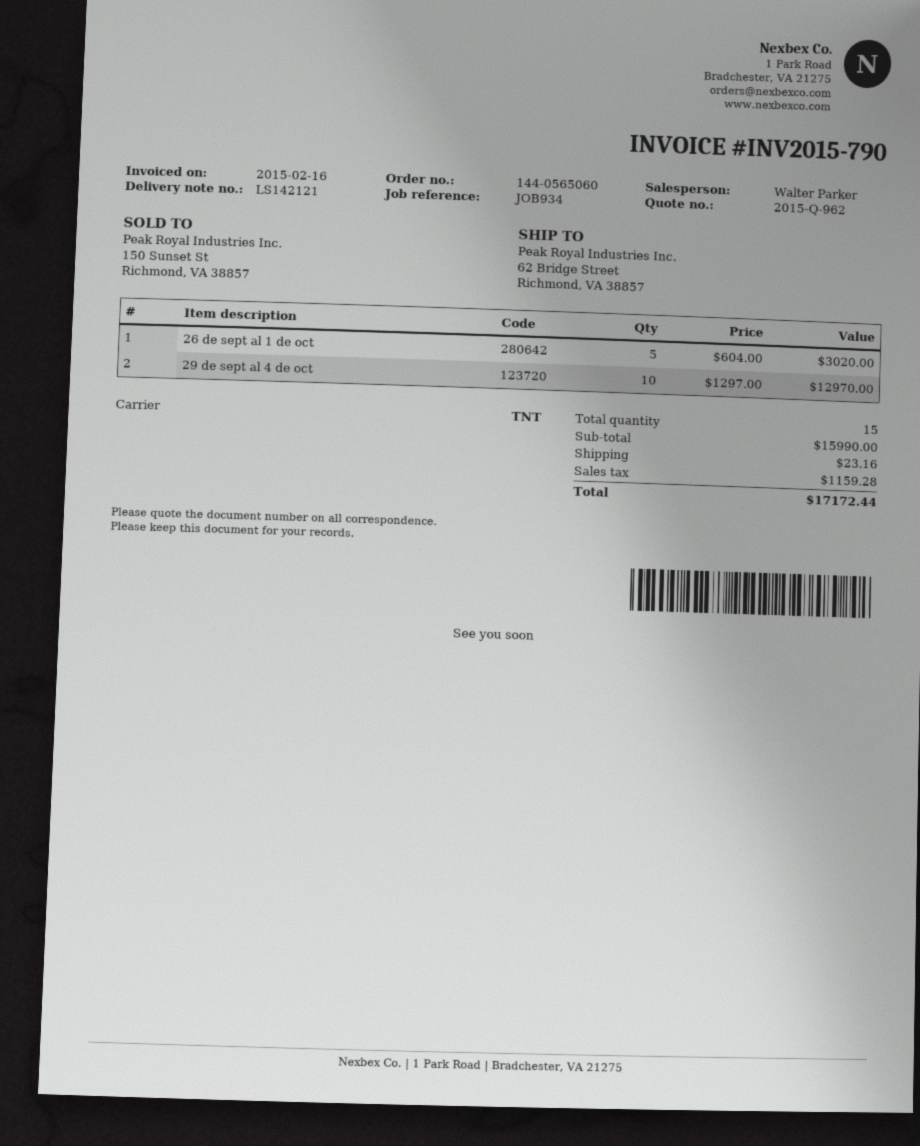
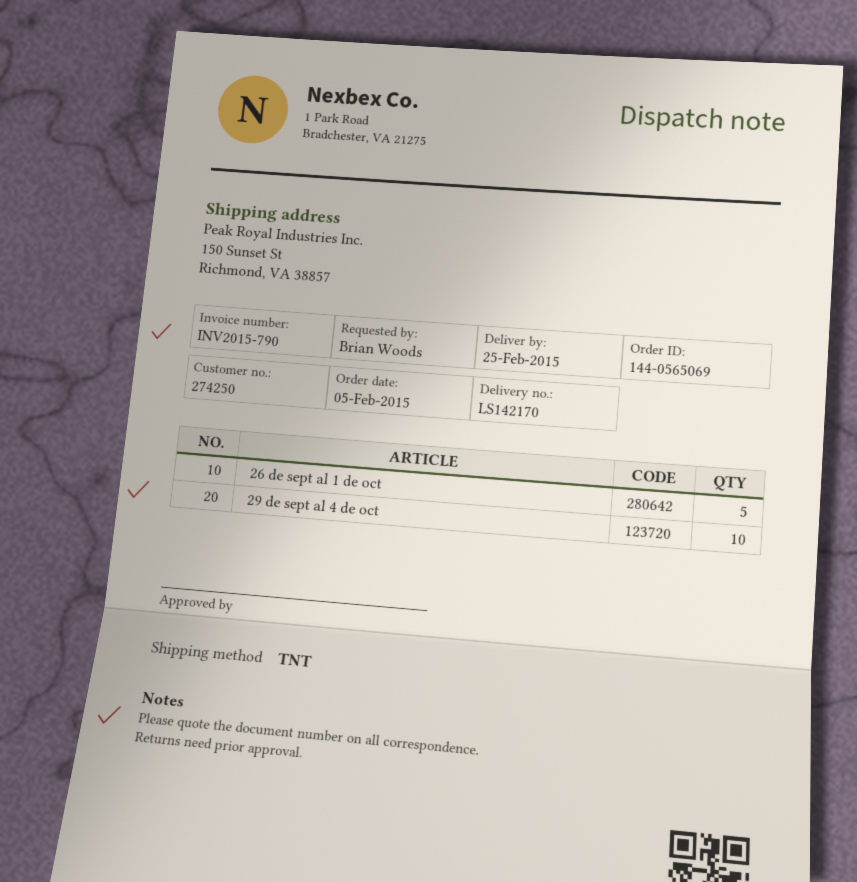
order number: 144-0565060 -> 144-0565069
delivery note number: LS142121 -> LS142170
ship to: 62 Bridge Street, Richmond, VA 38857 -> 150 Sunset St, Richmond, VA 38857

